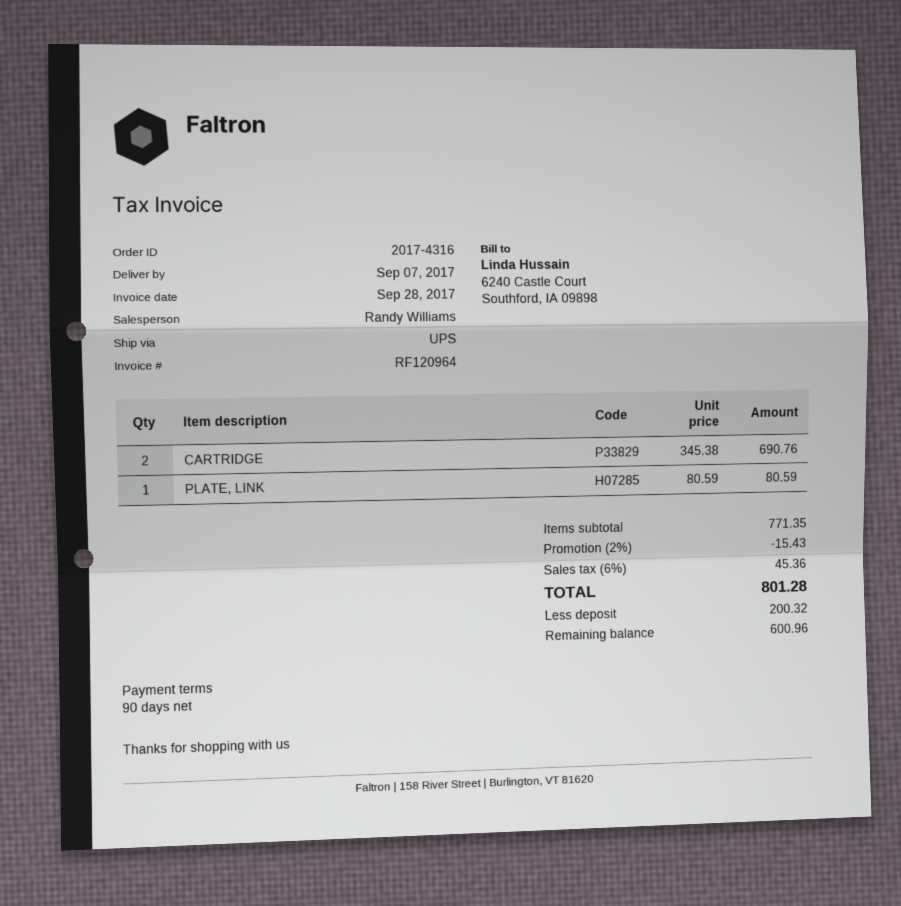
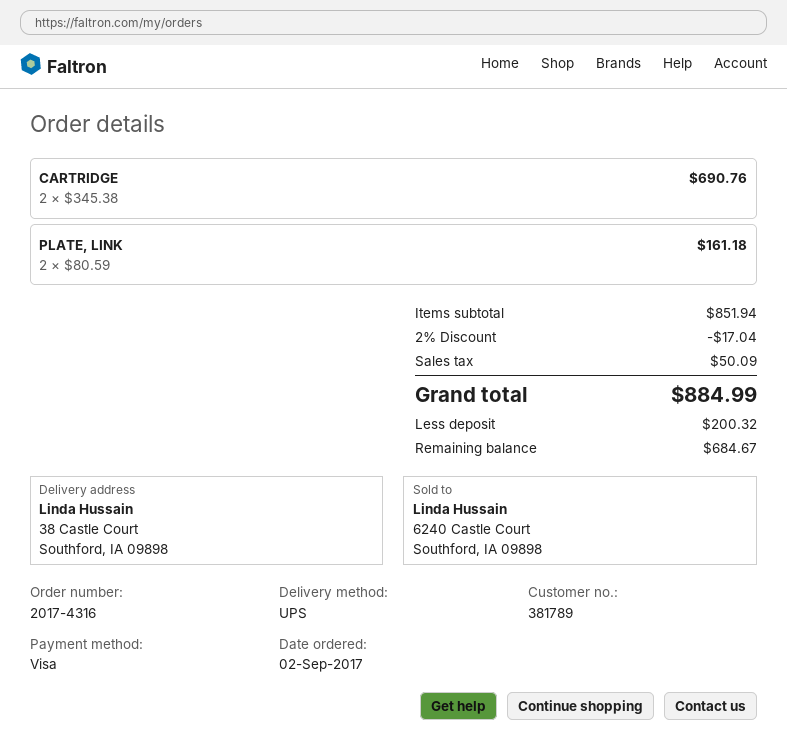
PLATE, LINK: 1 x 80.59 = 80.59 -> 2 x 80.59 = 161.18
subtotal: 771.35 -> 851.94
discount: 2% = 15.43 -> 2% = 17.04
tax: 45.36 -> 50.09
total: 801.28 -> 884.99
balance: 600.96 -> 684.67

